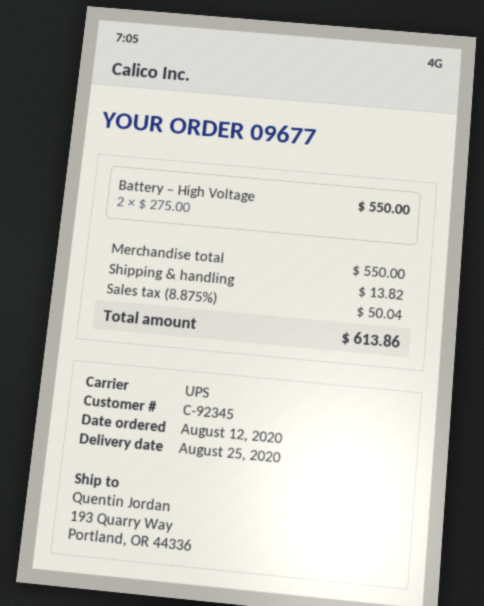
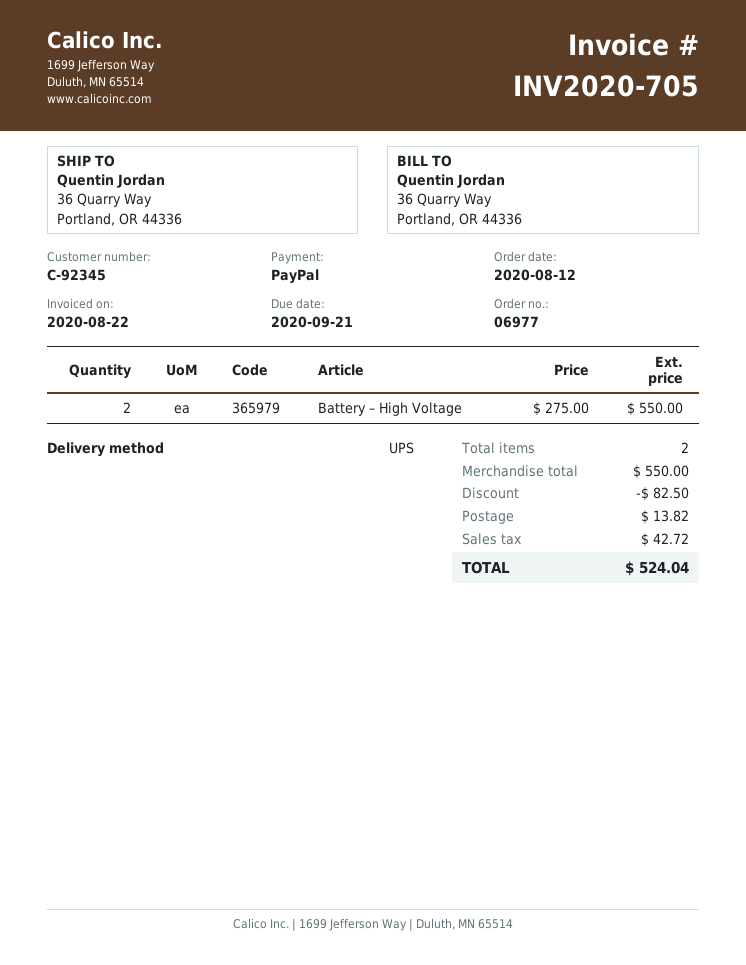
order number: 09677 -> 06977
ship to: 193 Quarry Way, Portland, OR 44336 -> 36 Quarry Way, Portland, OR 44336
discount: none -> 82.50
tax: 50.04 -> 42.72
total: 613.86 -> 524.04

